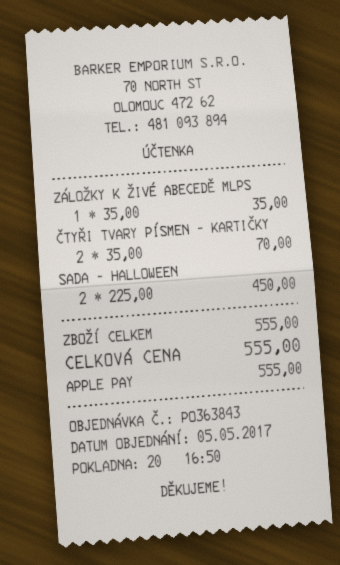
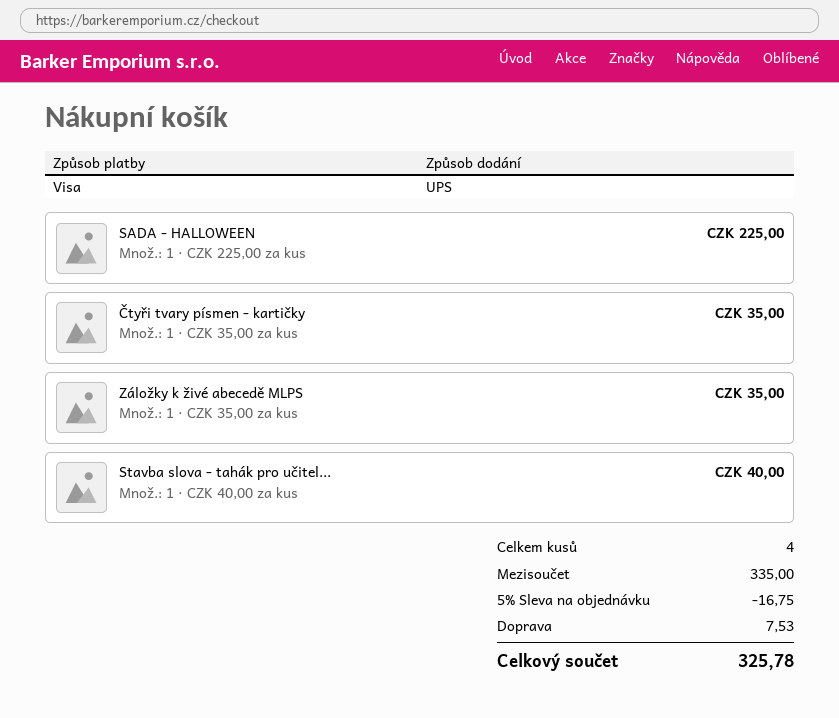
payment method: Apple Pay -> Visa
ČTYŘI TVARY PÍSMEN - KARTIČKY: 2 x 35.00 = 70.00 -> 1 x 35.00 = 35.00
SADA - HALLOWEEN: 2 x 225.00 = 450.00 -> 1 x 225.00 = 225.00
Stavba slova - tahák pro učitel...: none -> 1 x 40.00 = 40.00
subtotal: 555.00 -> 335.00
discount: none -> 5% = 16.75
shipping: none -> 7.53
total: 555.00 -> 325.78

